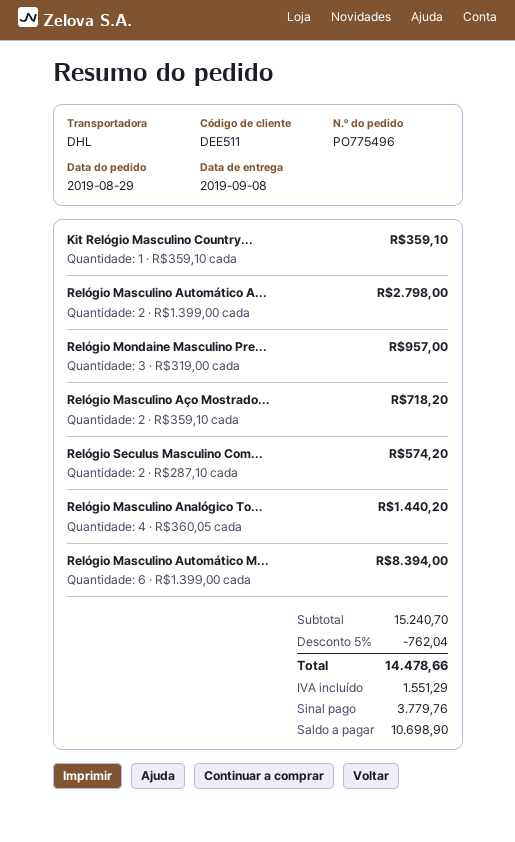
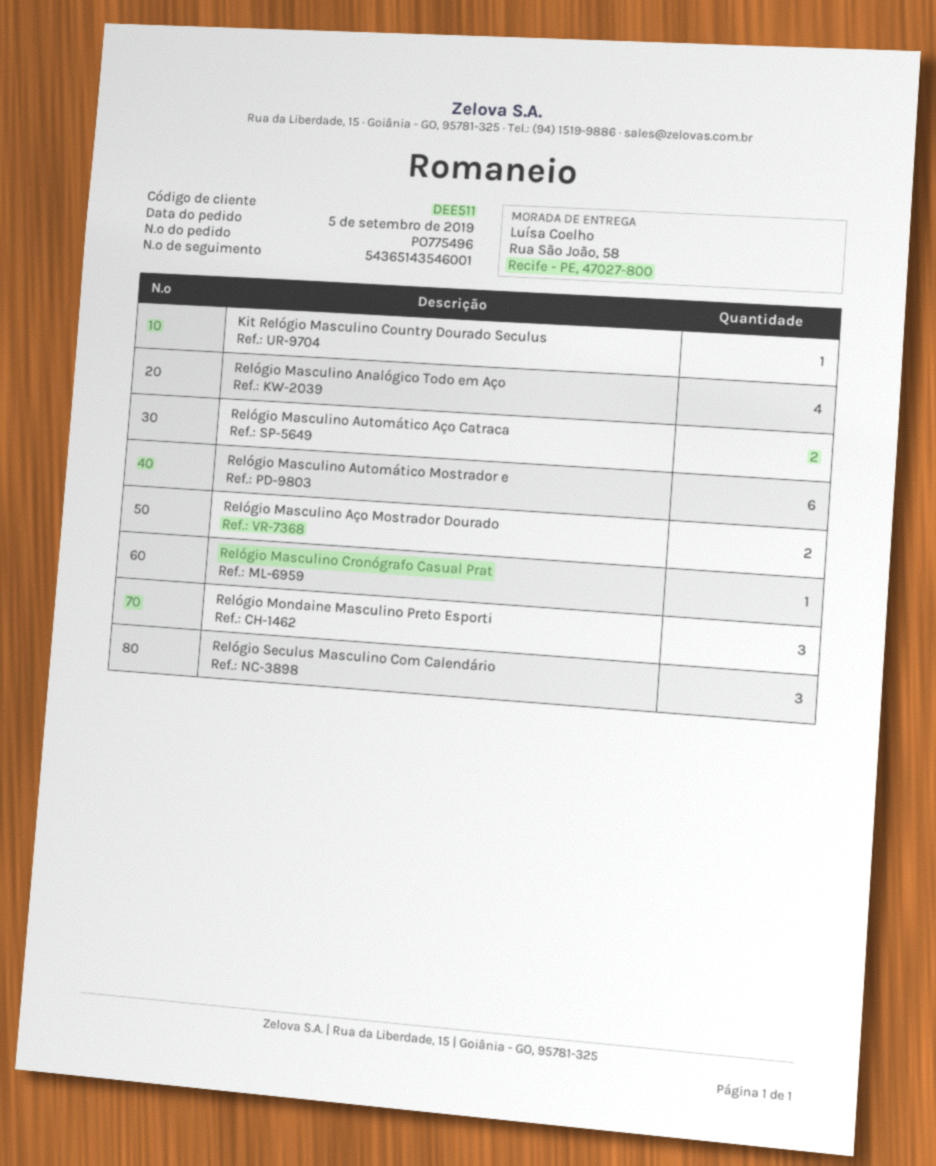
order date: 2019-08-29 -> 2019-09-05
Relógio Seculus Masculino Com...: 2 -> 3
Relógio Masculino Cronógrafo Casual Prat: none -> 1

